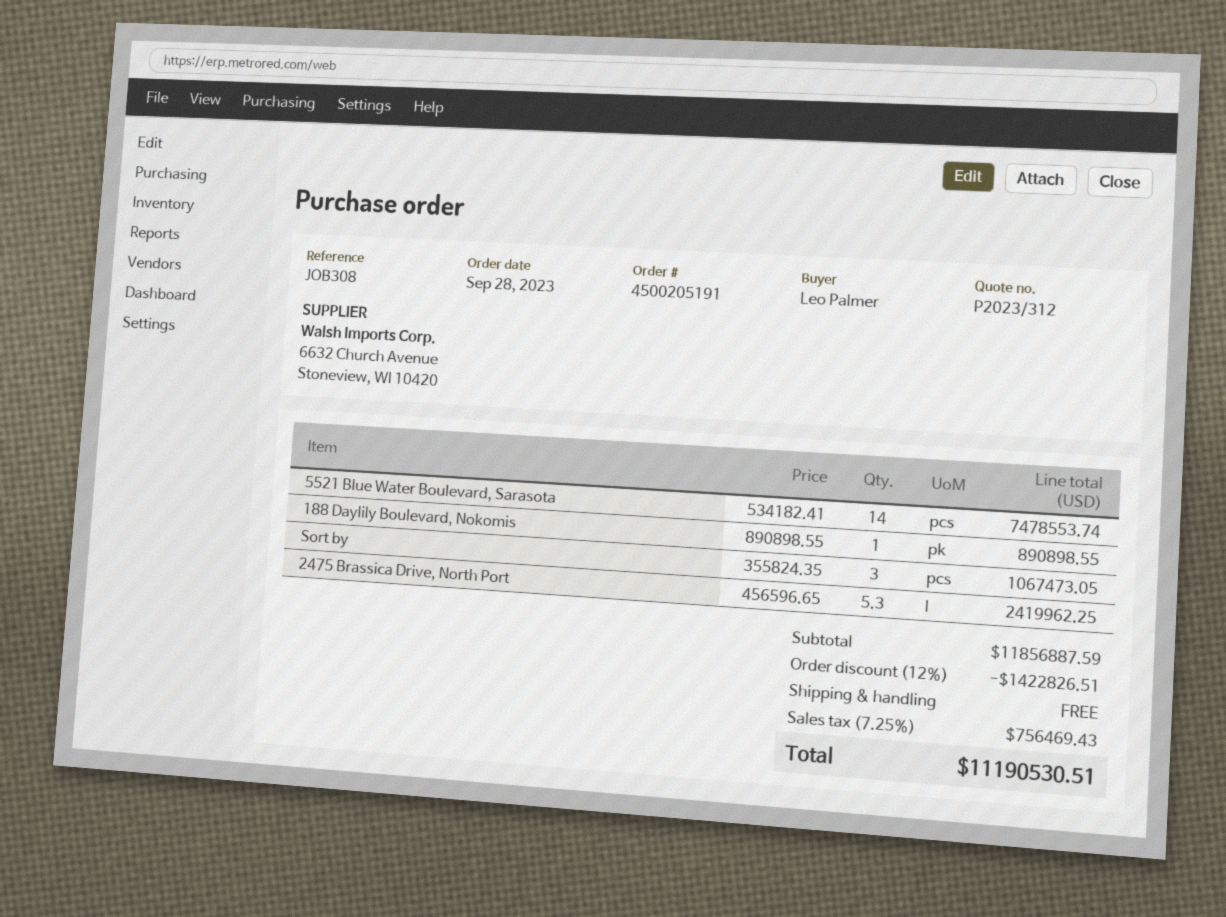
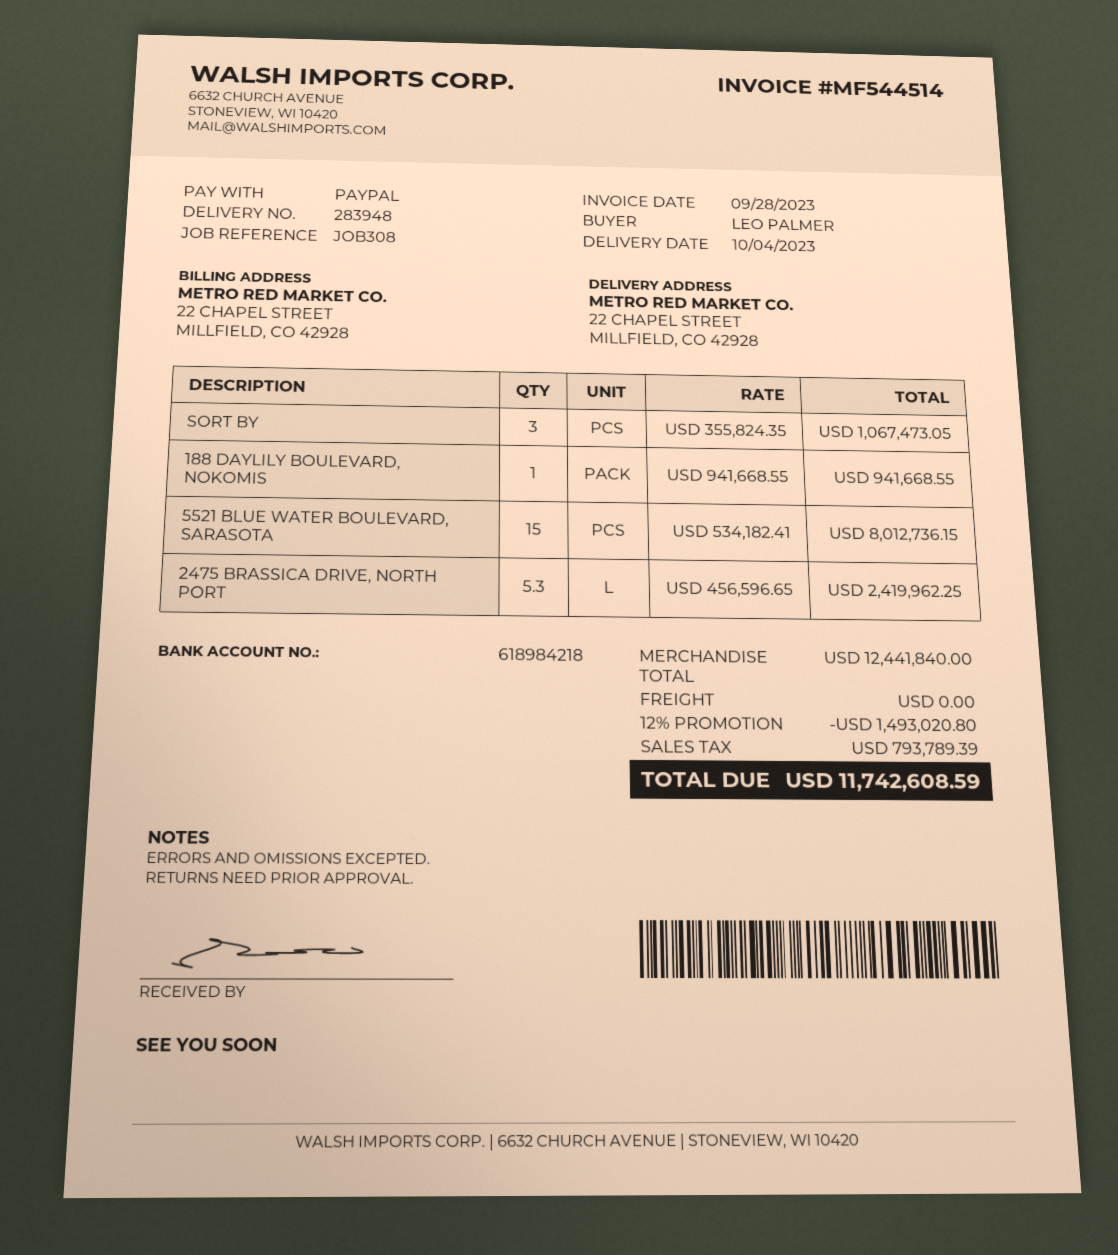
5521 Blue Water Boulevard, Sarasota: 14 x 534182.41 = 7478553.74 -> 15 x 534182.41 = 8012736.15
188 Daylily Boulevard, Nokomis: 1 x 890898.55 = 890898.55 -> 1 x 941668.55 = 941668.55
subtotal: 11856887.59 -> 12441840.00
discount: 12% = 1422826.51 -> 12% = 1493020.80
tax: 756469.43 -> 793789.39
total: 11190530.51 -> 11742608.59

